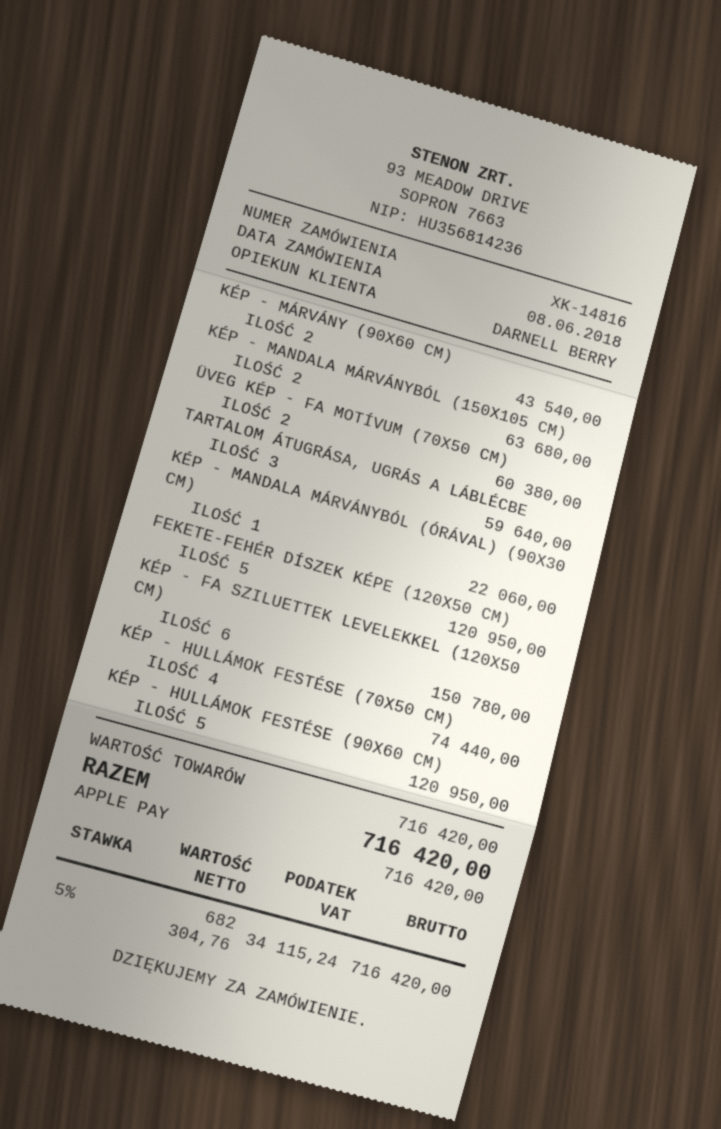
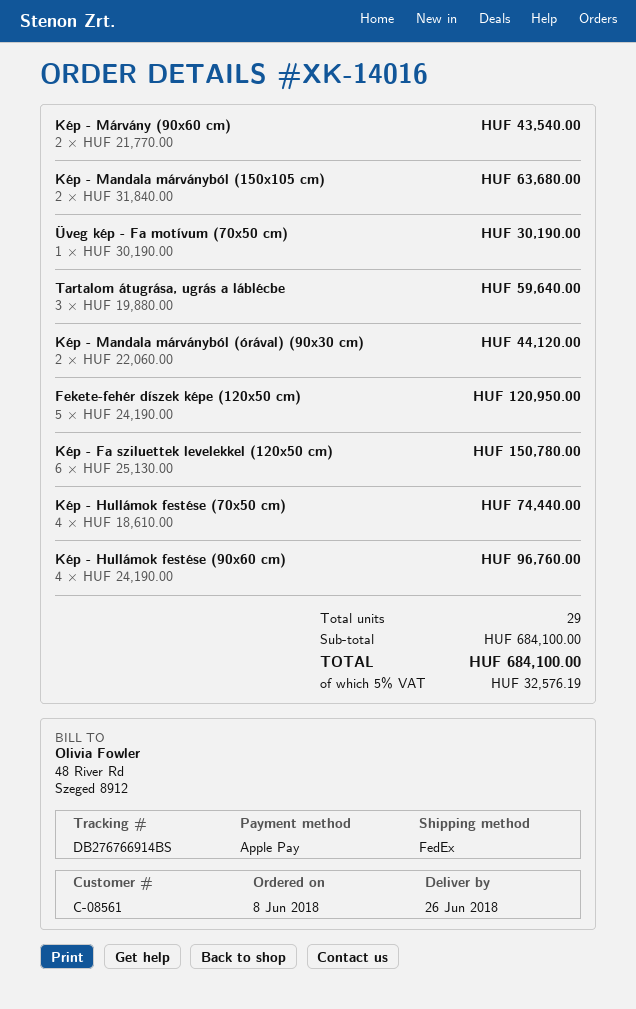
order number: XK-14816 -> XK-14016
ÜVEG KÉP - FA MOTÍVUM (70X50 CM): 2 for 60380.00 -> 1 for 30190.00
KÉP - MANDALA MÁRVÁNYBÓL (ÓRÁVAL) (90X30 CM): 1 for 22060.00 -> 2 for 44120.00
KÉP - HULLÁMOK FESTÉSE (90X60 CM): 5 for 120950.00 -> 4 for 96760.00
subtotal: 716420.00 -> 684100.00
tax: 5% = 34115.24 -> 5% = 32576.19
total: 716420.00 -> 684100.00

